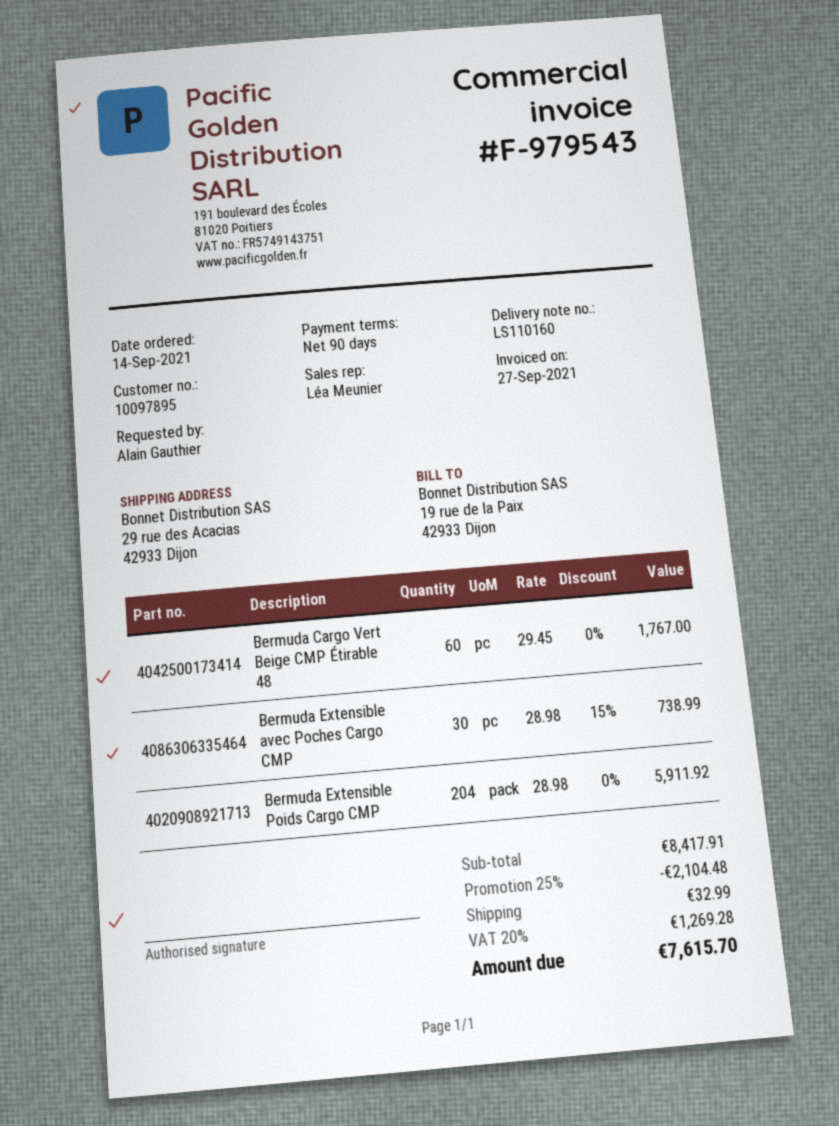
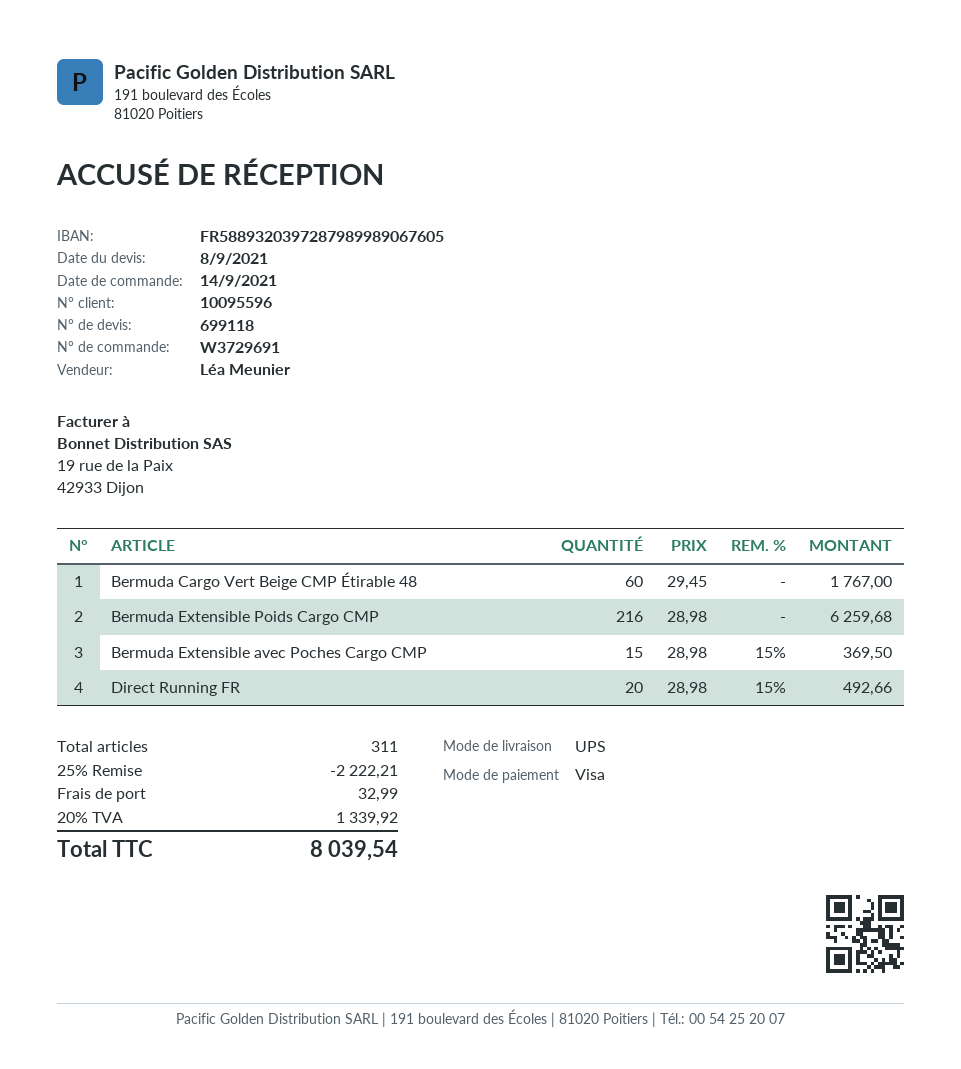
customer number: 10097895 -> 10095596
Bermuda Extensible avec Poches Cargo CMP: 30 x 28.98 - 15% = 738.99 -> 15 x 28.98 - 15% = 369.50
Bermuda Extensible Poids Cargo CMP: 204 x 28.98 = 5911.92 -> 216 x 28.98 = 6259.68
Direct Running FR: none -> 20 x 28.98 - 15% = 492.66
discount: 25% = 2104.48 -> 25% = 2222.21
tax: 20% = 1269.28 -> 20% = 1339.92
total: 7615.70 -> 8039.54

